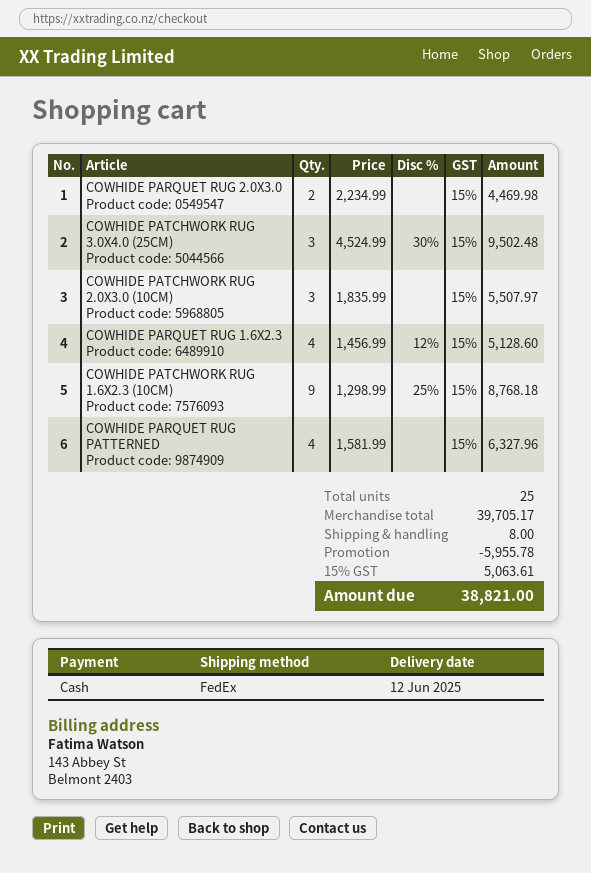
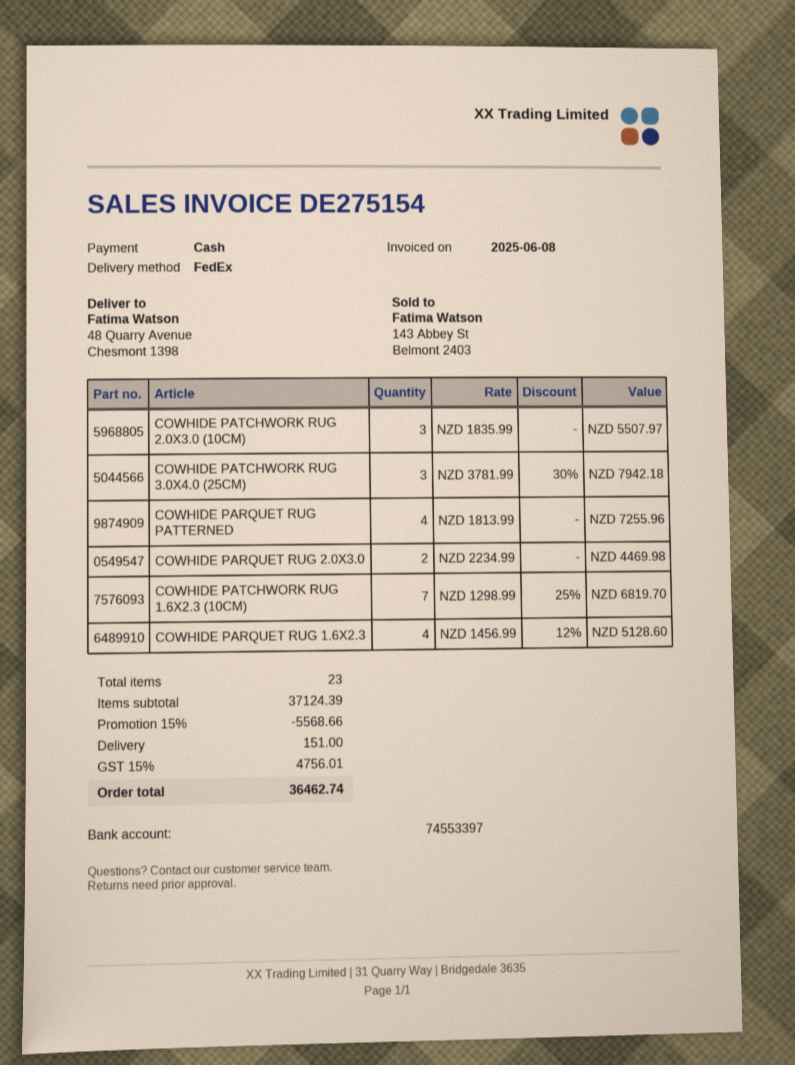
COWHIDE PATCHWORK RUG 3.0X4.0 (25CM): 3 x 4524.99 - 30% = 9502.48 -> 3 x 3781.99 - 30% = 7942.18
COWHIDE PATCHWORK RUG 1.6X2.3 (10CM): 9 x 1298.99 - 25% = 8768.18 -> 7 x 1298.99 - 25% = 6819.70
COWHIDE PARQUET RUG PATTERNED: 4 x 1581.99 = 6327.96 -> 4 x 1813.99 = 7255.96
total quantity: 25 -> 23
subtotal: 39705.17 -> 37124.39
discount: 5955.78 -> 5568.66
shipping: 8.00 -> 151.00
tax: 15% = 5063.61 -> 15% = 4756.01
total: 38821.00 -> 36462.74

